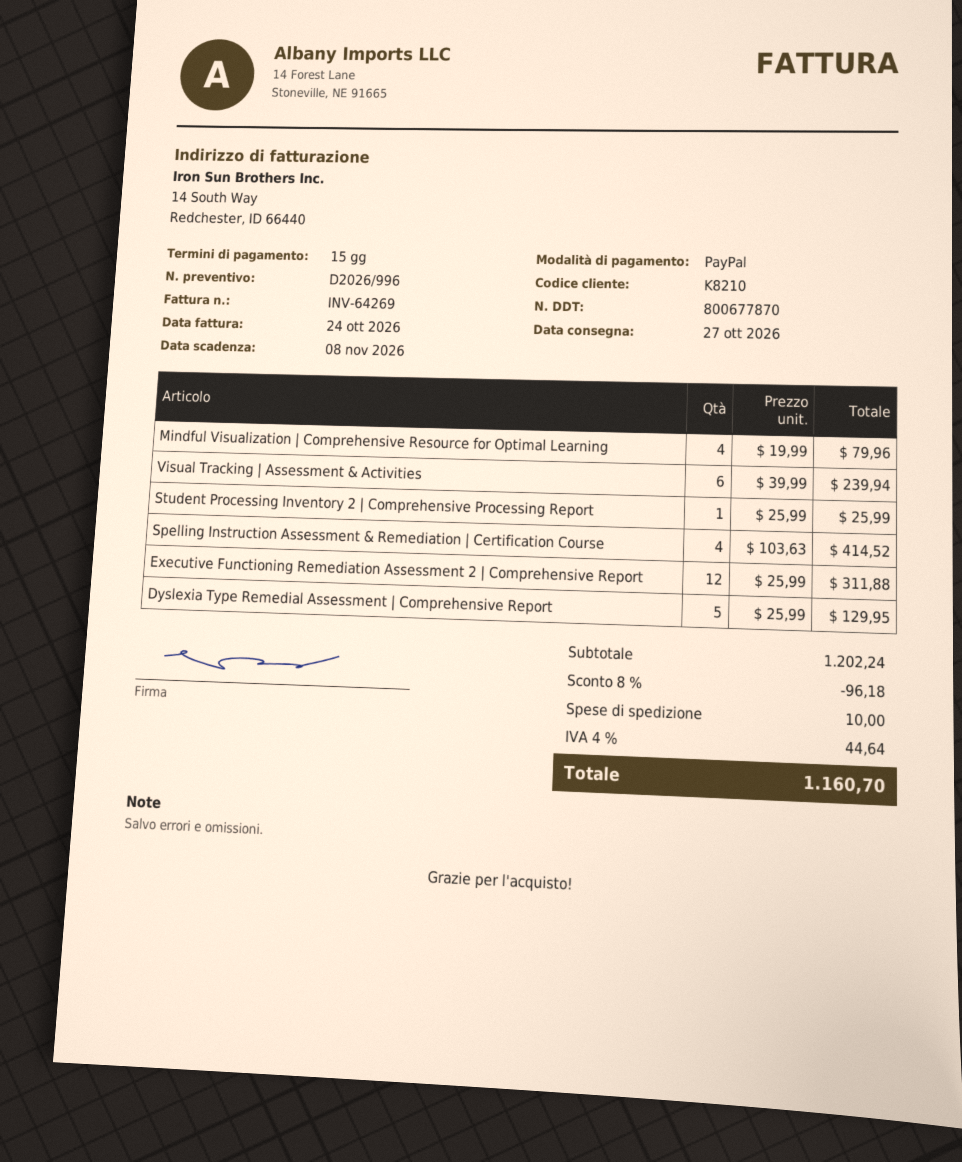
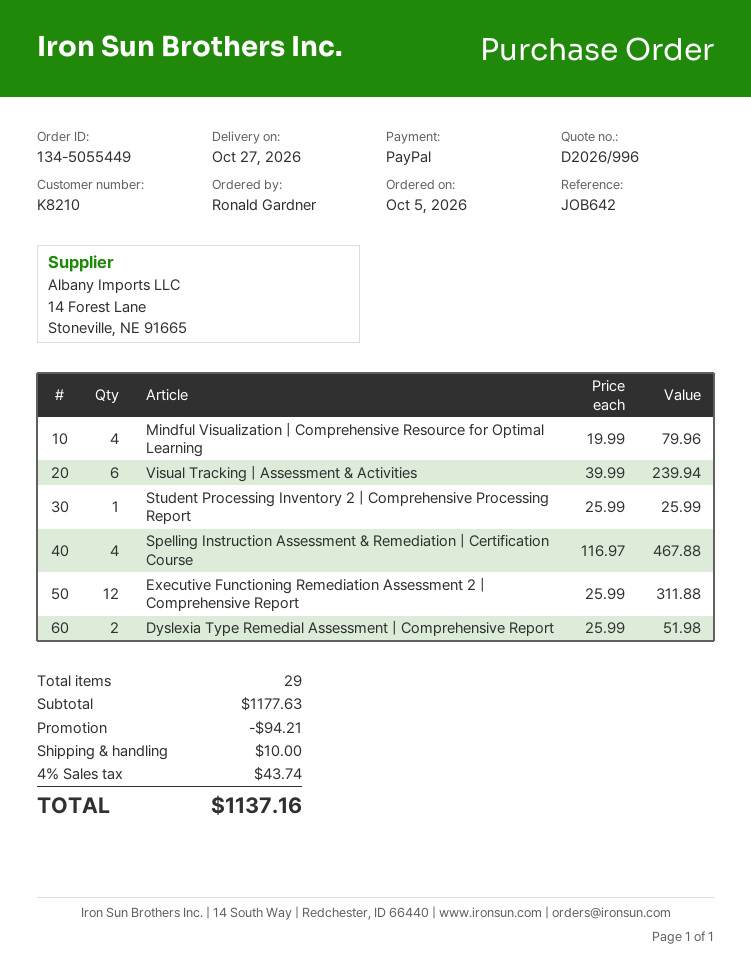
Spelling Instruction Assessment & Remediation | Certification Course: 4 x 103.63 = 414.52 -> 4 x 116.97 = 467.88
Dyslexia Type Remedial Assessment | Comprehensive Report: 5 x 25.99 = 129.95 -> 2 x 25.99 = 51.98
subtotal: 1202.24 -> 1177.63
discount: 96.18 -> 94.21
tax: 4% = 44.64 -> 4% = 43.74
total: 1160.70 -> 1137.16

